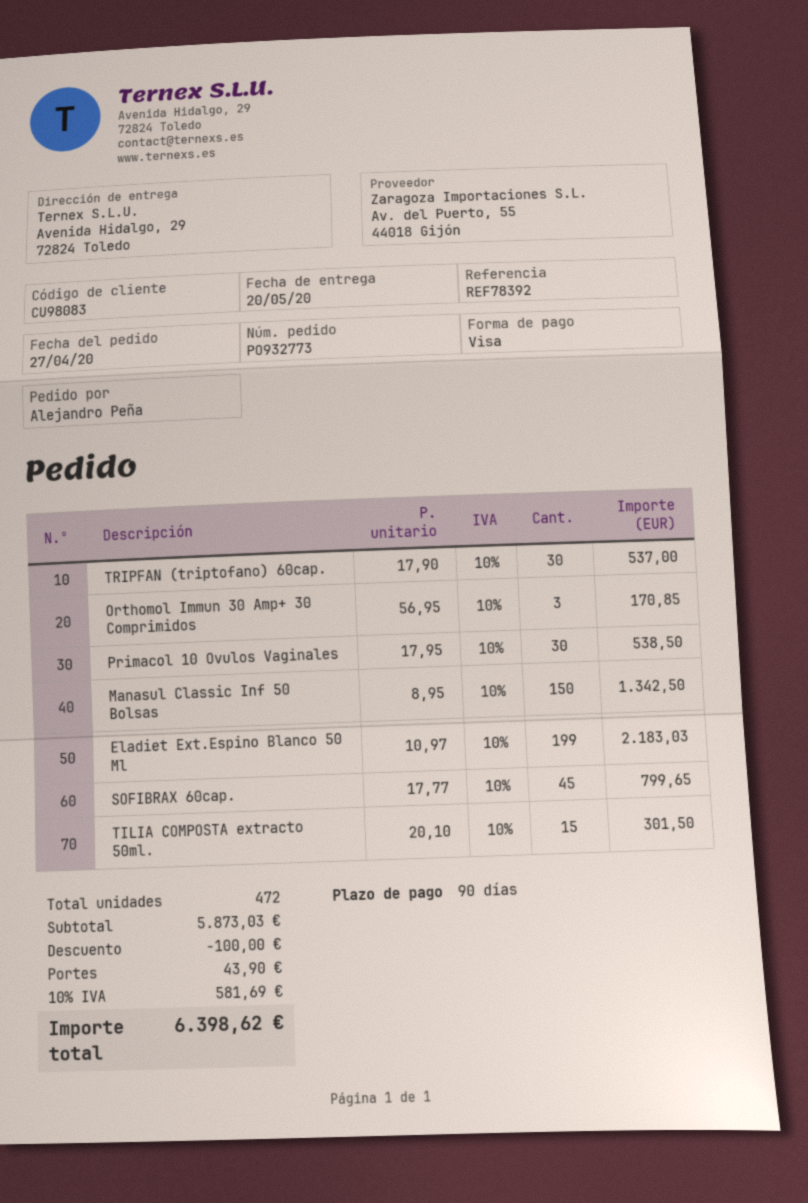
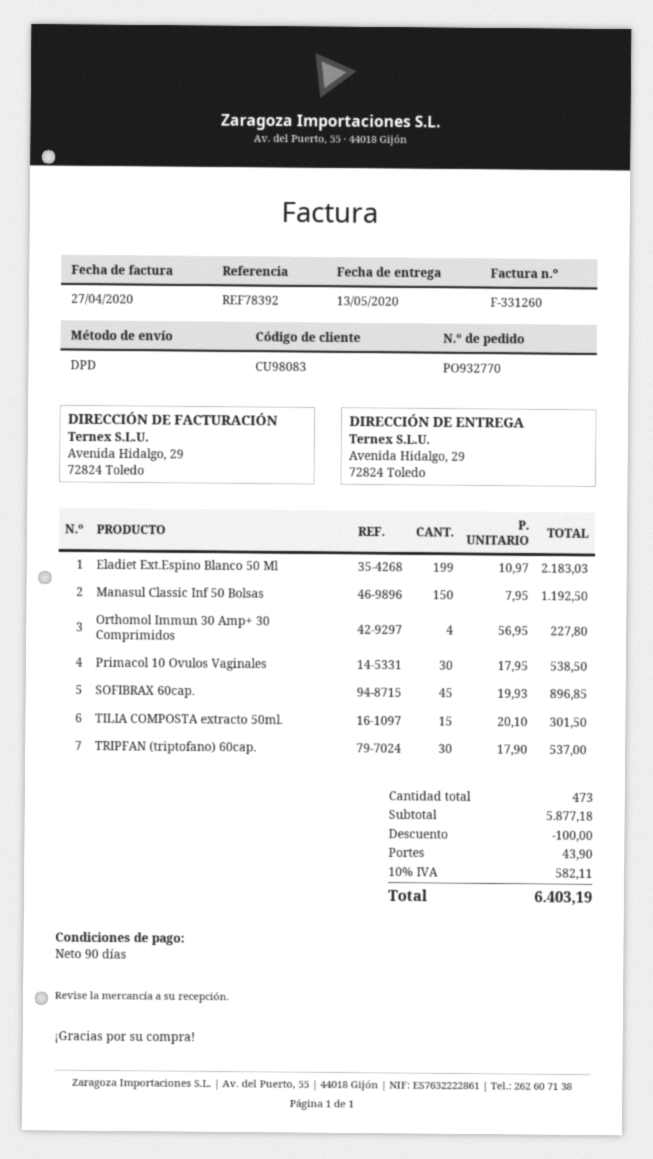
order number: PO932773 -> PO932770
delivery date: 2020-05-20 -> 2020-05-13
Orthomol Immun 30 Amp+ 30 Comprimidos: 3 x 56.95 = 170.85 -> 4 x 56.95 = 227.80
Manasul Classic Inf 50 Bolsas: 150 x 8.95 = 1342.50 -> 150 x 7.95 = 1192.50
SOFIBRAX 60cap.: 45 x 17.77 = 799.65 -> 45 x 19.93 = 896.85
total quantity: 472 -> 473
subtotal: 5873.03 -> 5877.18
tax: 10% = 581.69 -> 10% = 582.11
total: 6398.62 -> 6403.19

